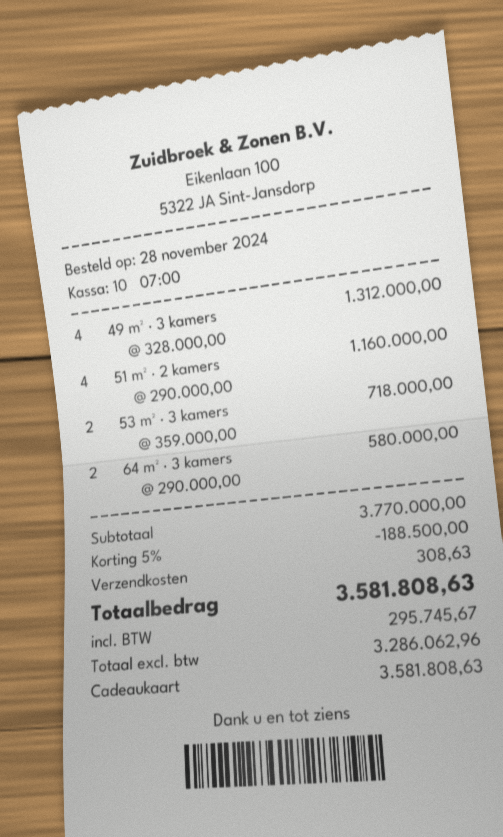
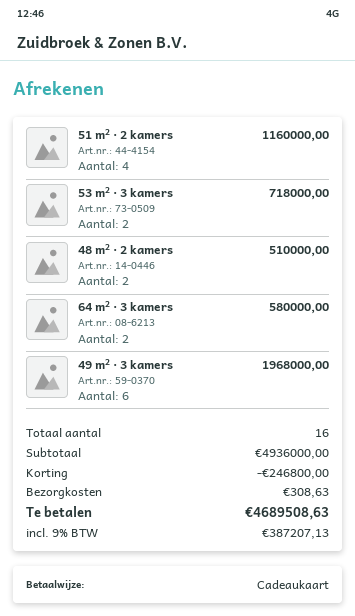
49 m² · 3 kamers: 4 for 1312000.00 -> 6 for 1968000.00
48 m² · 2 kamers: none -> 2 for 510000.00
subtotal: 3770000.00 -> 4936000.00
discount: 188500.00 -> 246800.00
tax: 295745.67 -> 387207.13
total: 3581808.63 -> 4689508.63

